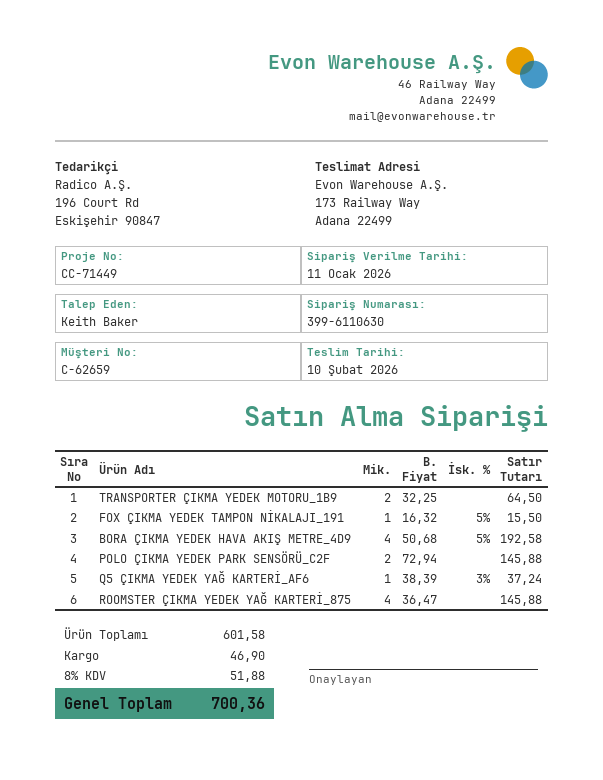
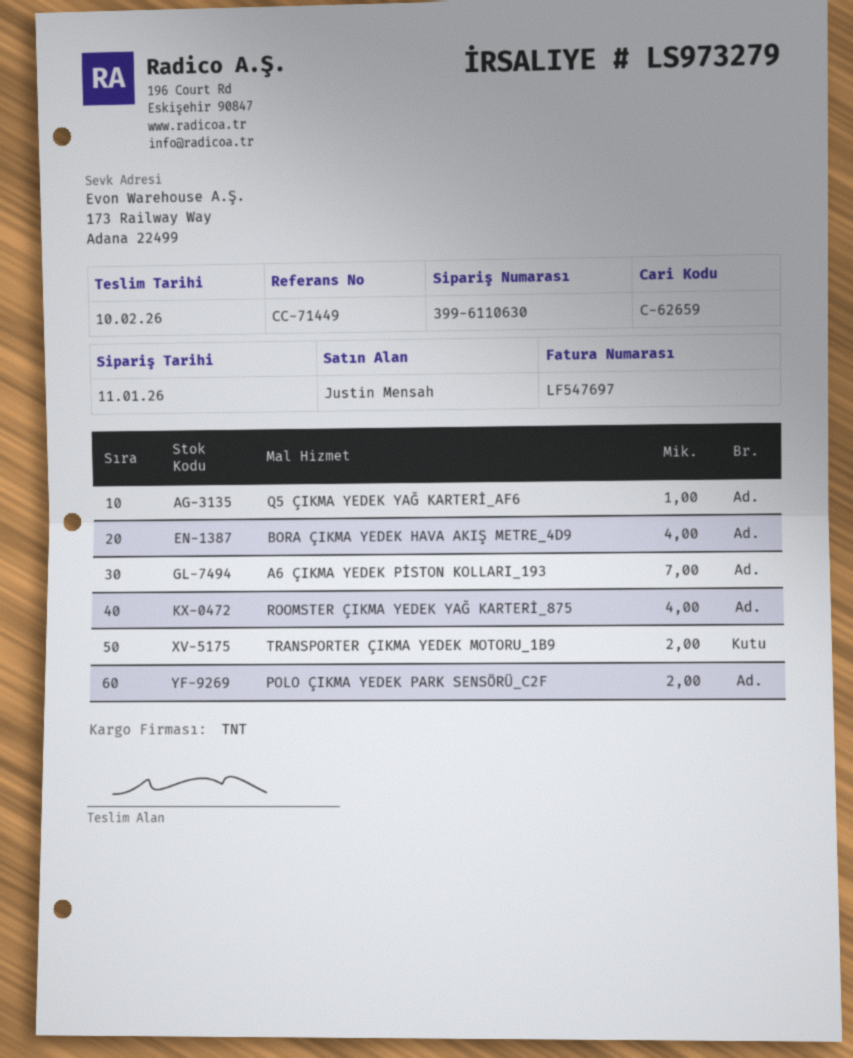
ordered by: Keith Baker -> Justin Mensah
FOX ÇIKMA YEDEK TAMPON NİKALAJI_191: 1 -> none
A6 ÇIKMA YEDEK PİSTON KOLLARI_193: none -> 7

